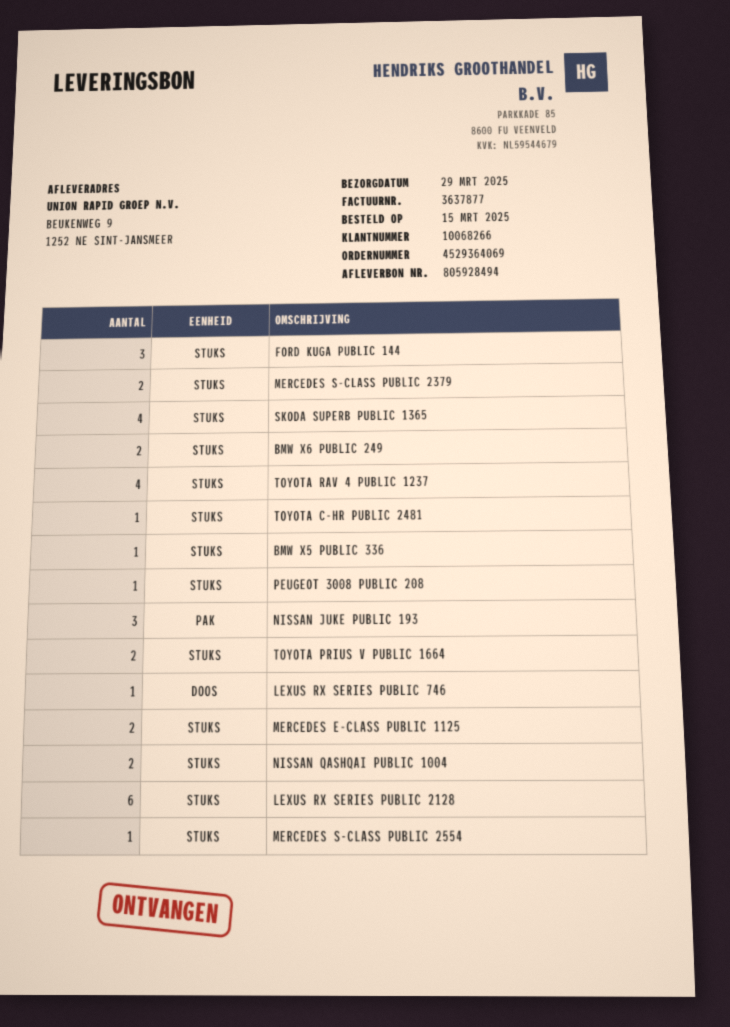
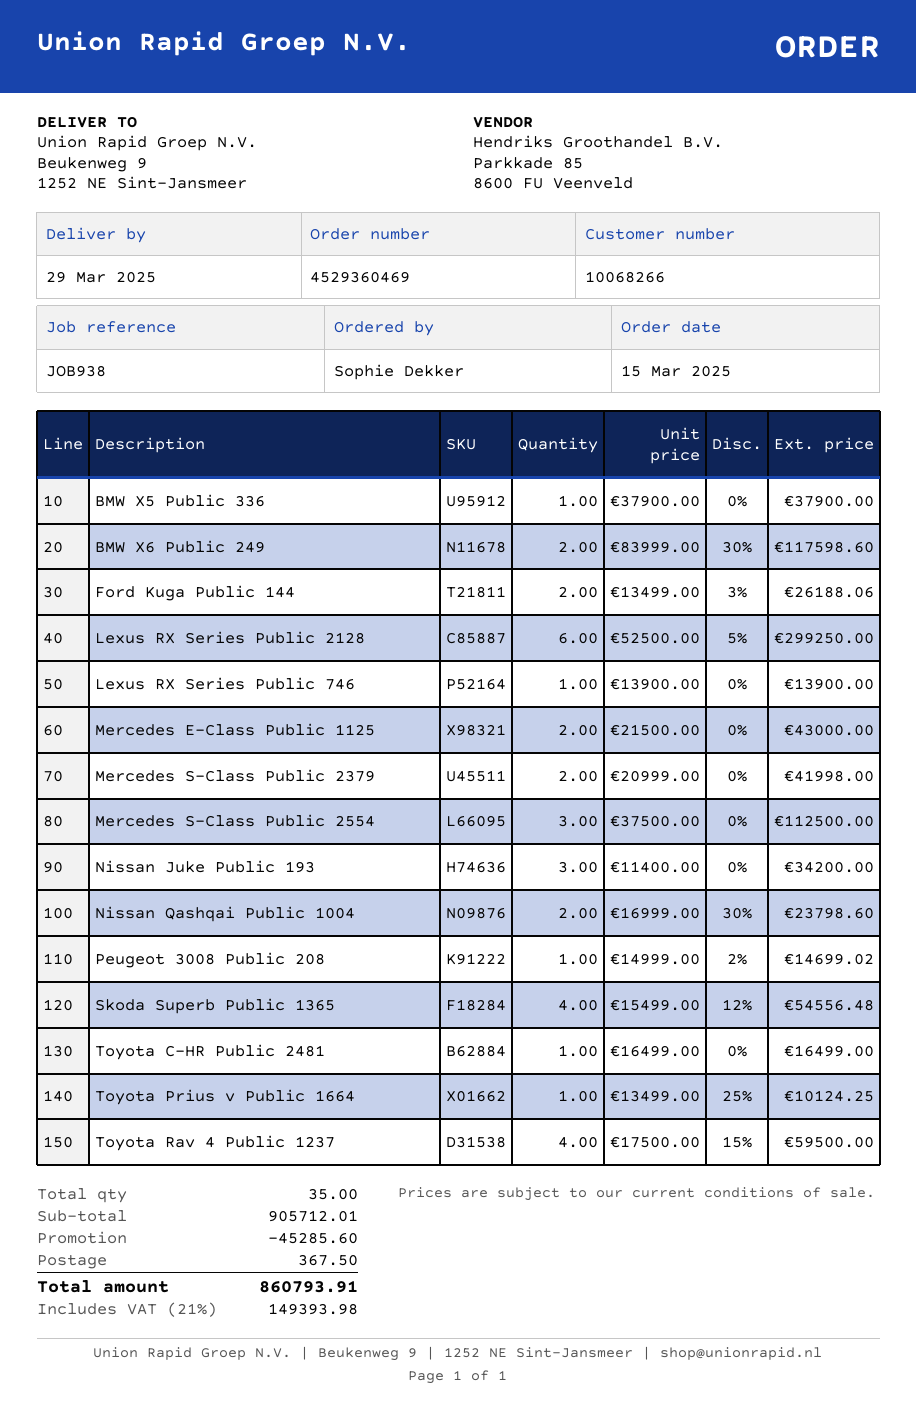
order number: 4529364069 -> 4529360469
FORD KUGA PUBLIC 144: 3 -> 2
TOYOTA PRIUS V PUBLIC 1664: 2 -> 1
MERCEDES S-CLASS PUBLIC 2554: 1 -> 3

